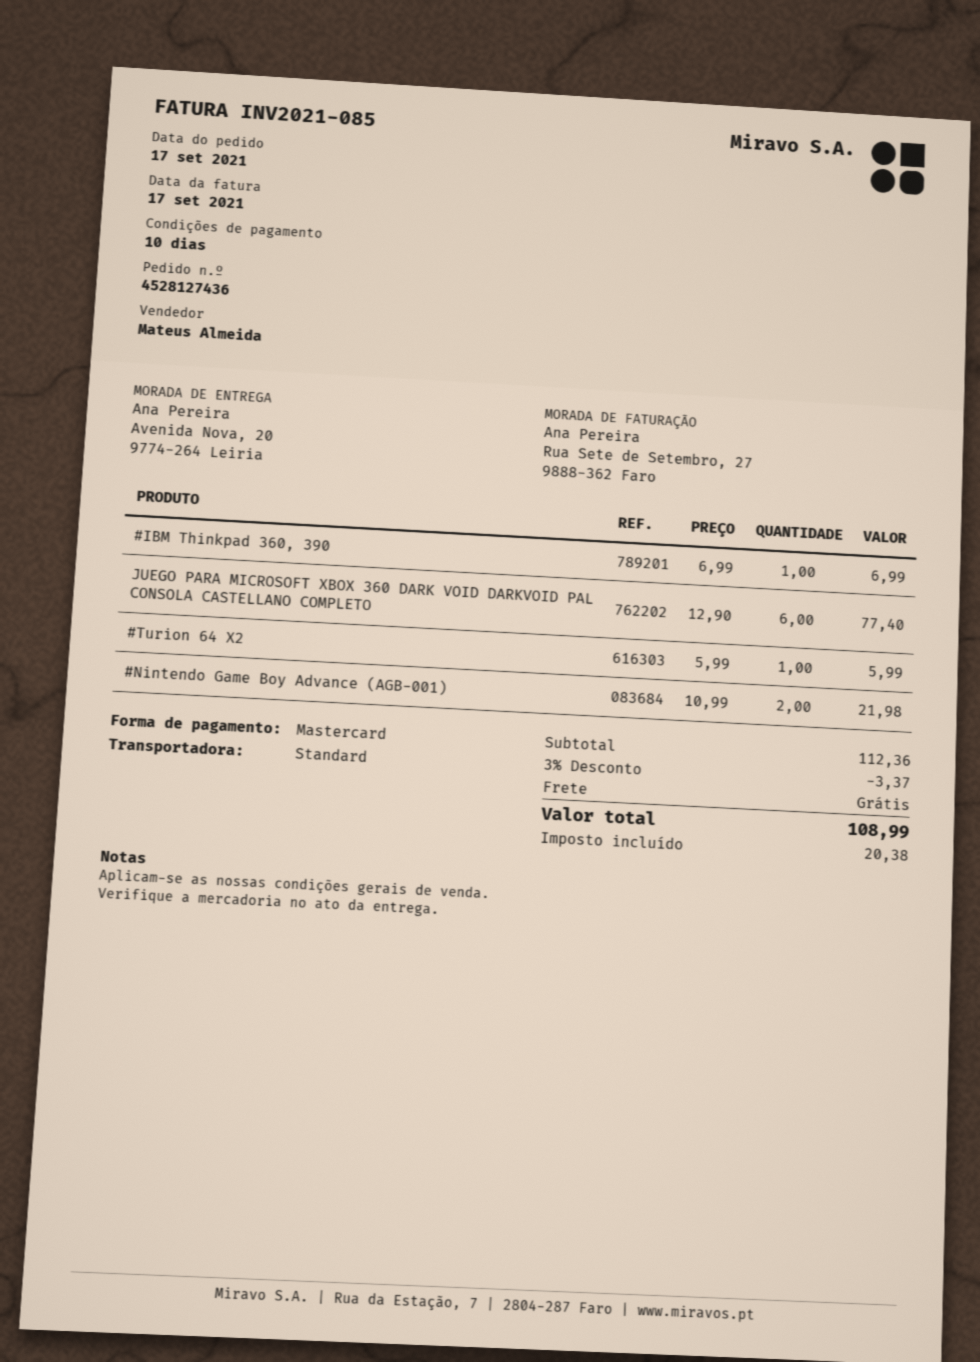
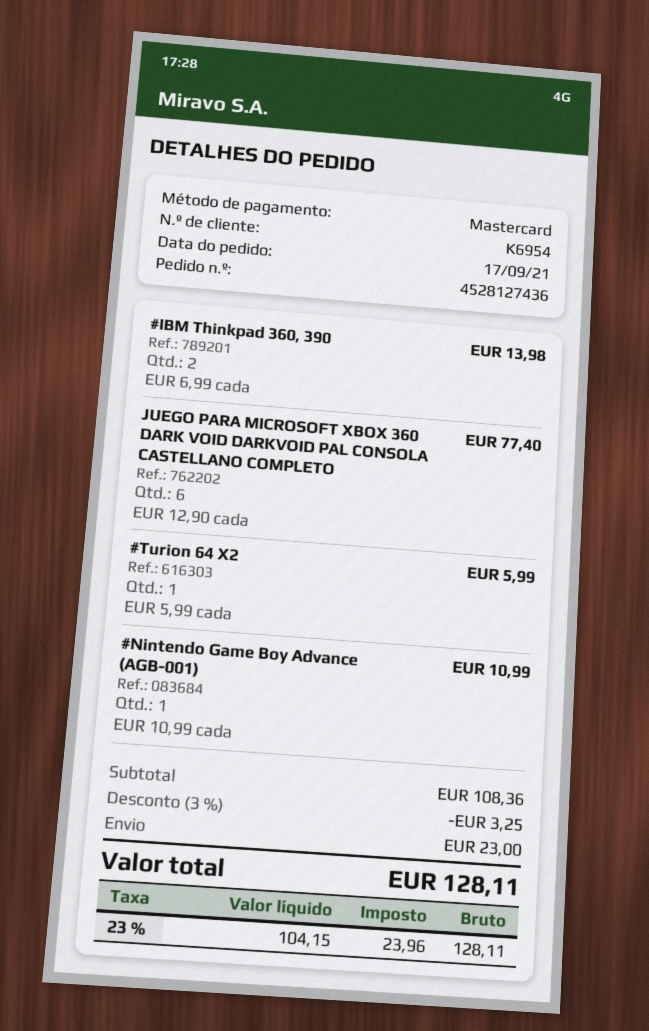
#IBM Thinkpad 360, 390: 1 x 6.99 = 6.99 -> 2 x 6.99 = 13.98
#Nintendo Game Boy Advance (AGB-001): 2 x 10.99 = 21.98 -> 1 x 10.99 = 10.99
subtotal: 112.36 -> 108.36
discount: 3% = 3.37 -> 3% = 3.25
shipping: 0.00 -> 23.00
tax: 20.38 -> 23.96
total: 108.99 -> 128.11

